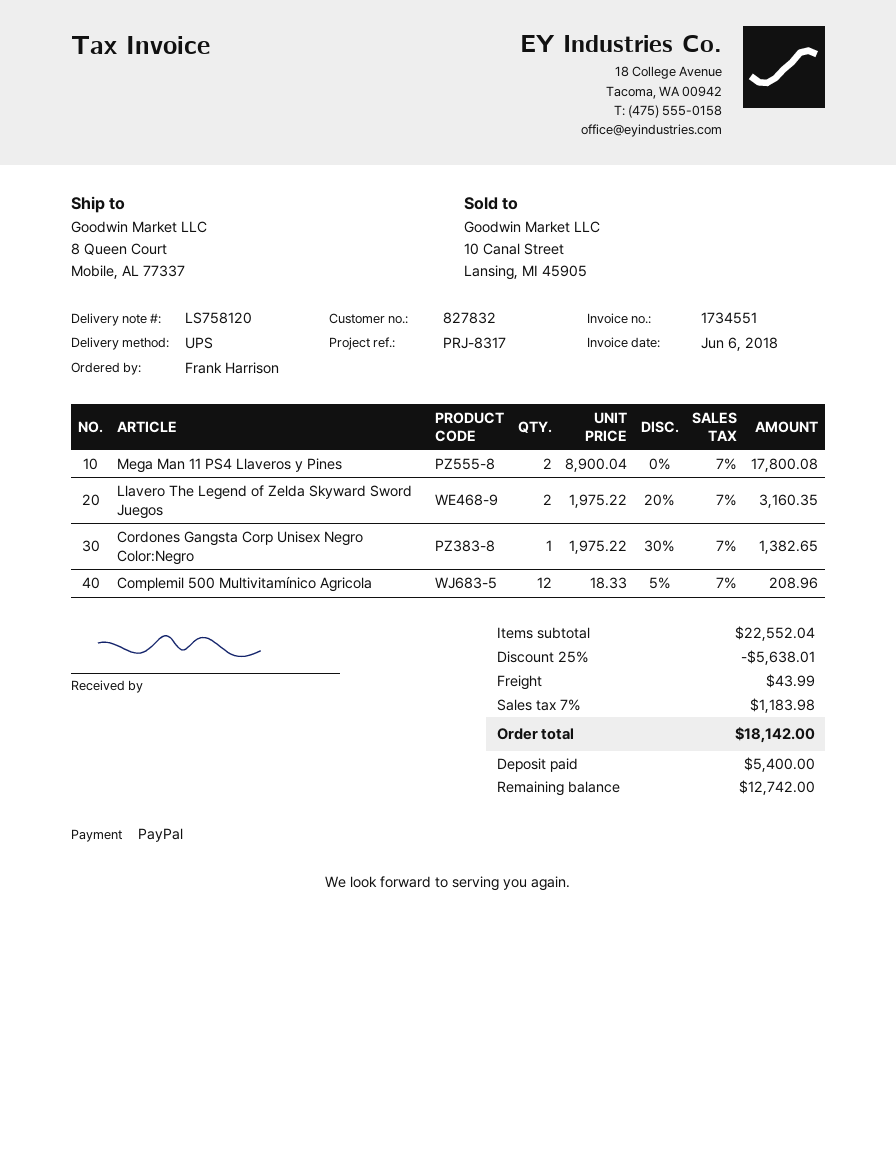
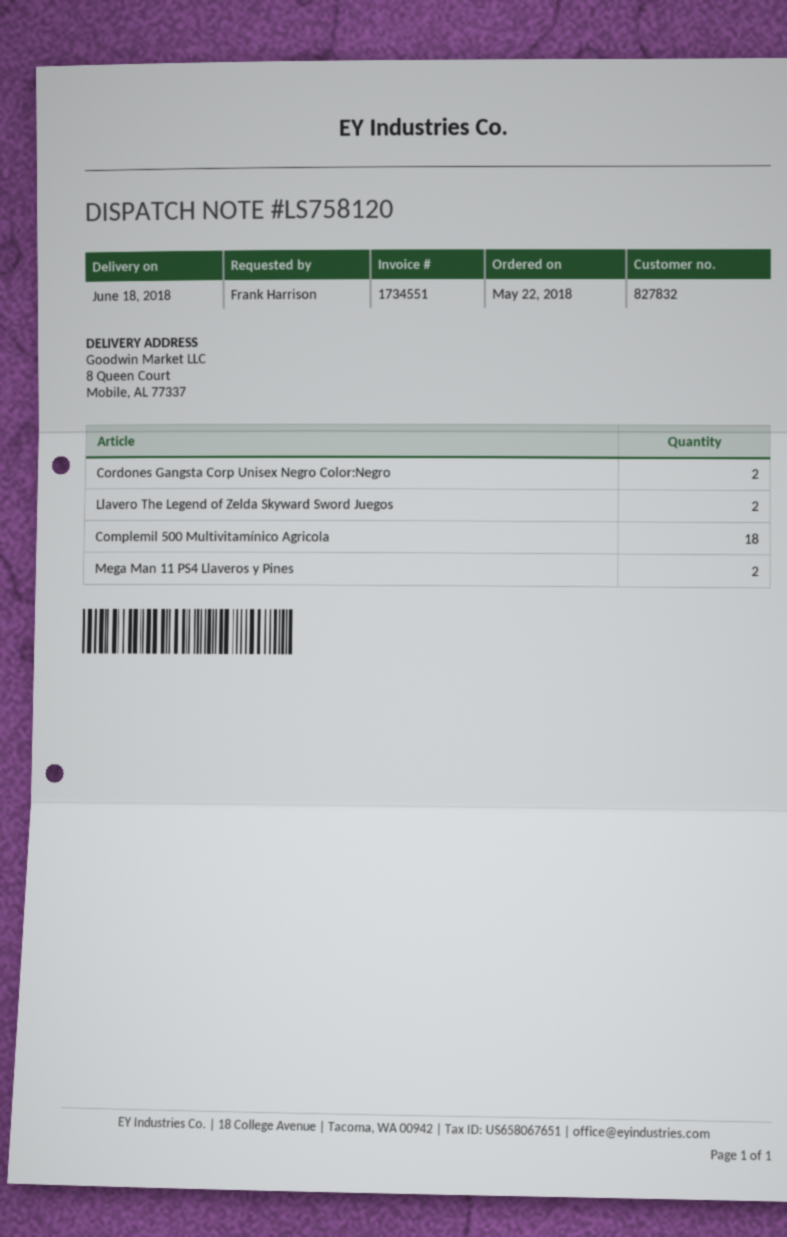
Cordones Gangsta Corp Unisex Negro Color:Negro: 1 -> 2
Complemil 500 Multivitamínico Agricola: 12 -> 18

